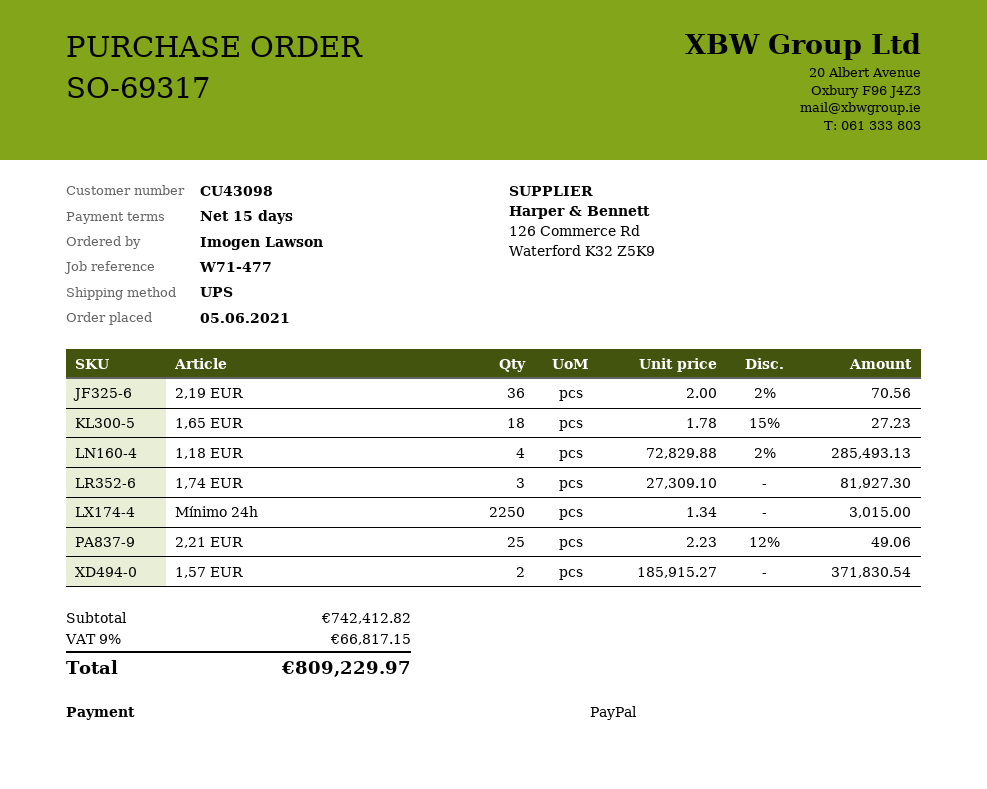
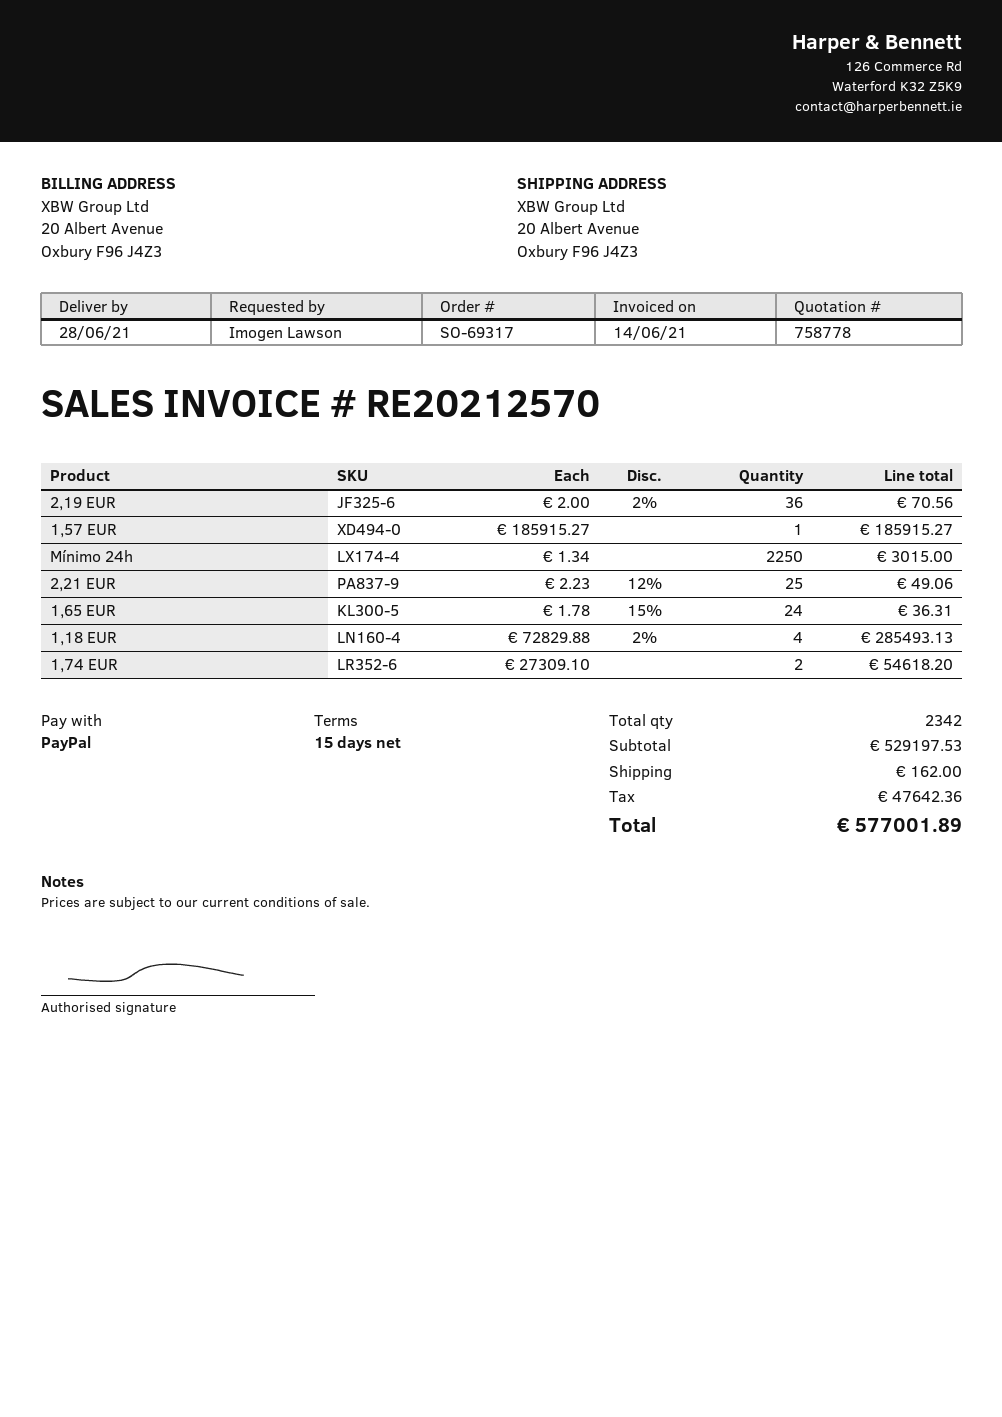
1,65 EUR: 18 x 1.78 - 15% = 27.23 -> 24 x 1.78 - 15% = 36.31
1,74 EUR: 3 x 27309.10 = 81927.30 -> 2 x 27309.10 = 54618.20
1,57 EUR: 2 x 185915.27 = 371830.54 -> 1 x 185915.27 = 185915.27
subtotal: 742412.82 -> 529197.53
shipping: none -> 162.00
tax: 66817.15 -> 47642.36
total: 809229.97 -> 577001.89

